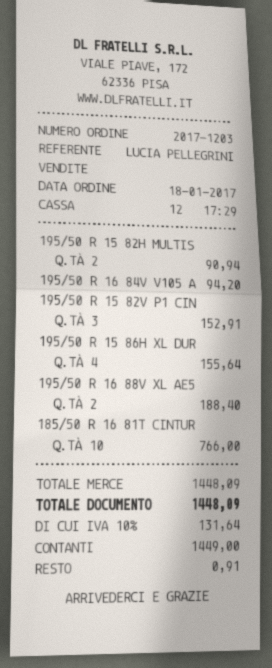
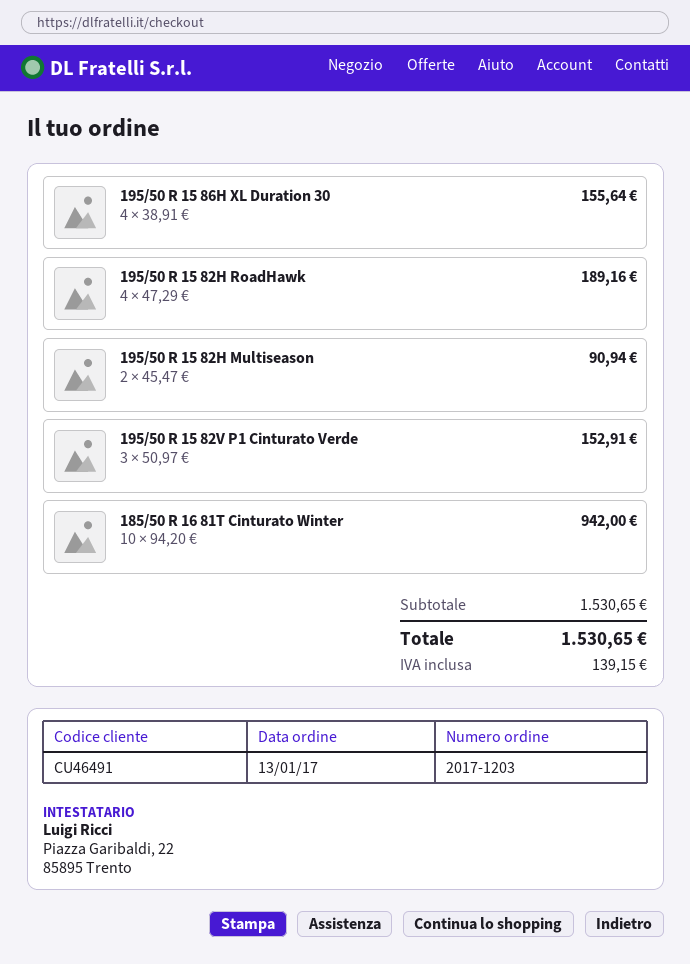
order date: 2017-01-18 -> 2017-01-13
195/50 R 16 84V V105 A: 1 for 94.20 -> none
195/50 R 16 88V XL AE5: 2 for 188.40 -> none
185/50 R 16 81T CINTUR: 10 for 766.00 -> 10 for 942.00
195/50 R 15 82H RoadHawk: none -> 4 for 189.16
subtotal: 1448.09 -> 1530.65
tax: 131.64 -> 139.15
total: 1448.09 -> 1530.65

